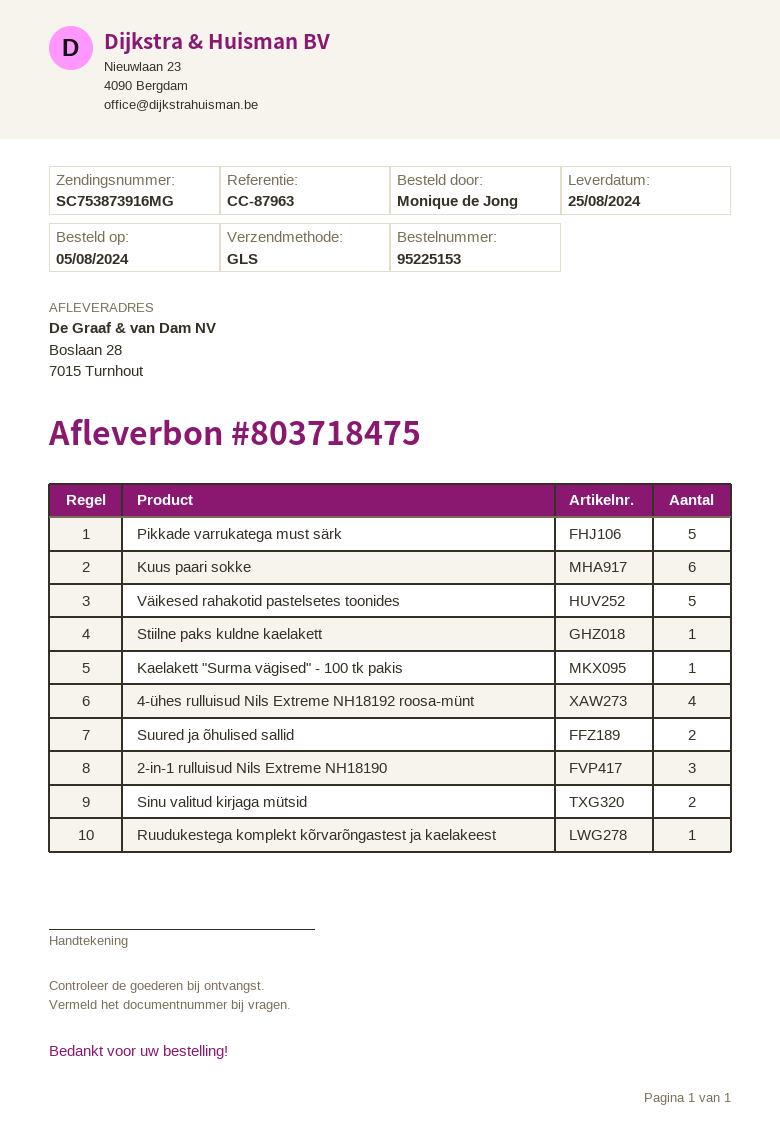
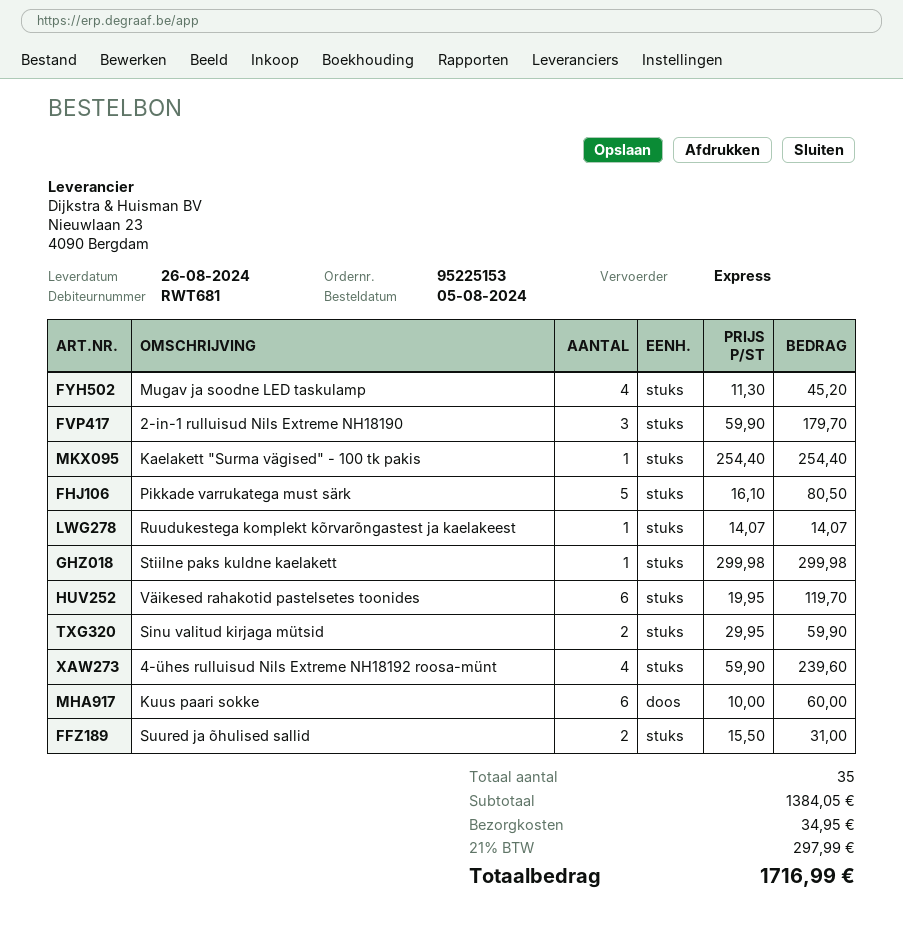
delivery date: 2024-08-25 -> 2024-08-26
shipping method: GLS -> express
Väikesed rahakotid pastelsetes toonides: 5 -> 6
Mugav ja soodne LED taskulamp: none -> 4

